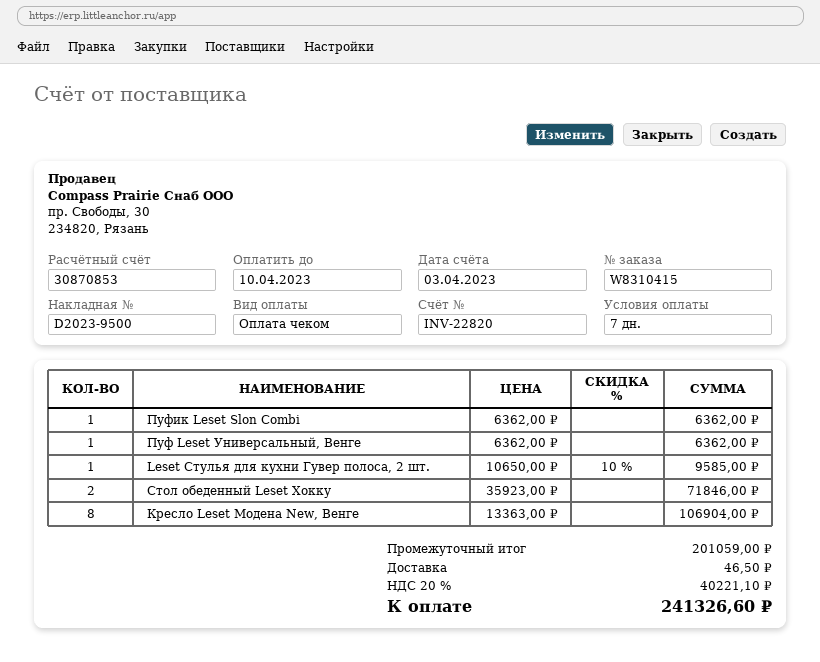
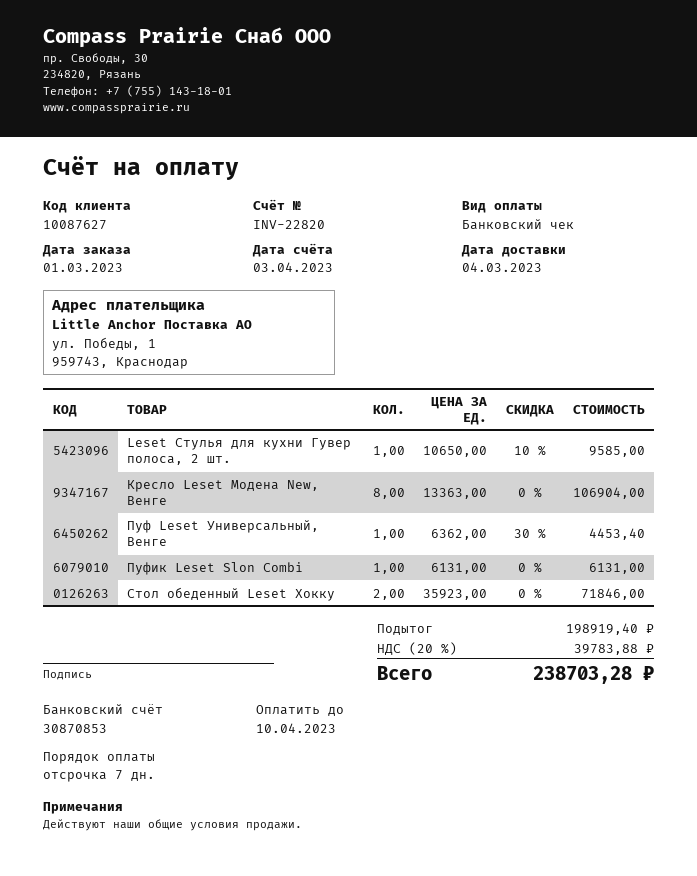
Пуфик Leset Slon Combi: 1 x 6362.00 = 6362.00 -> 1 x 6131.00 = 6131.00
Пуф Leset Универсальный, Венге: 1 x 6362.00 = 6362.00 -> 1 x 6362.00 - 30% = 4453.40
subtotal: 201059.00 -> 198919.40
shipping: 46.50 -> none
tax: 20% = 40221.10 -> 20% = 39783.88
total: 241326.60 -> 238703.28

